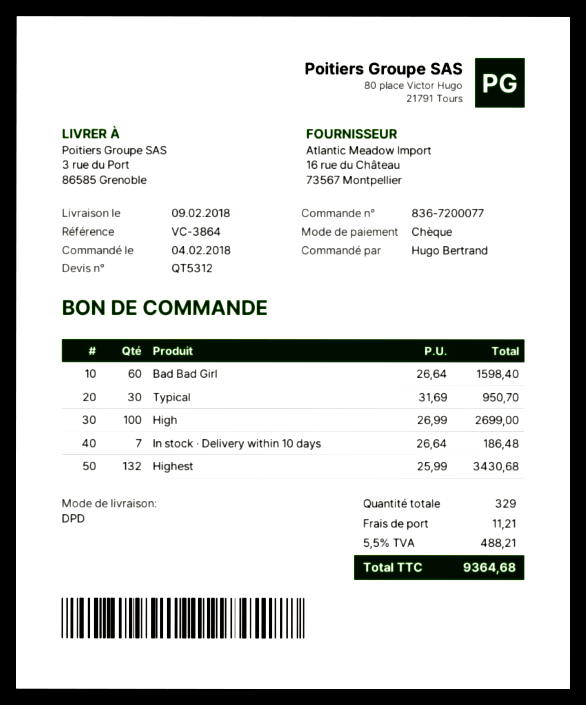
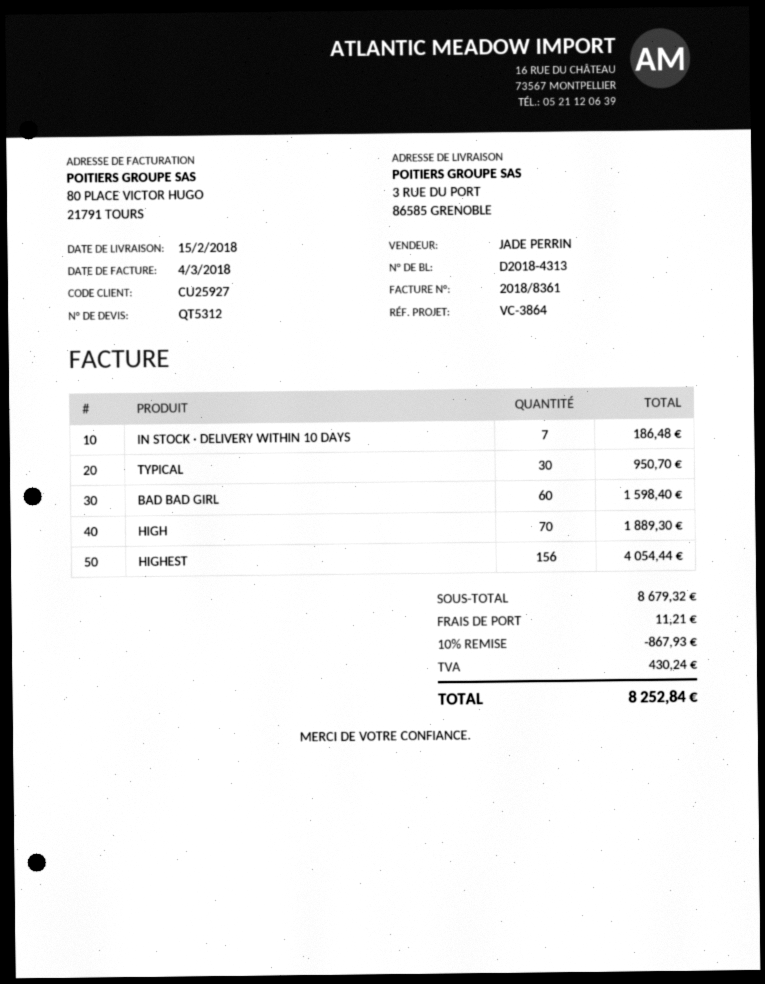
delivery date: 2018-02-09 -> 2018-02-15
High: 100 for 2699.00 -> 70 for 1889.30
Highest: 132 for 3430.68 -> 156 for 4054.44
discount: none -> 10% = 867.93
tax: 488.21 -> 430.24
total: 9364.68 -> 8252.84

